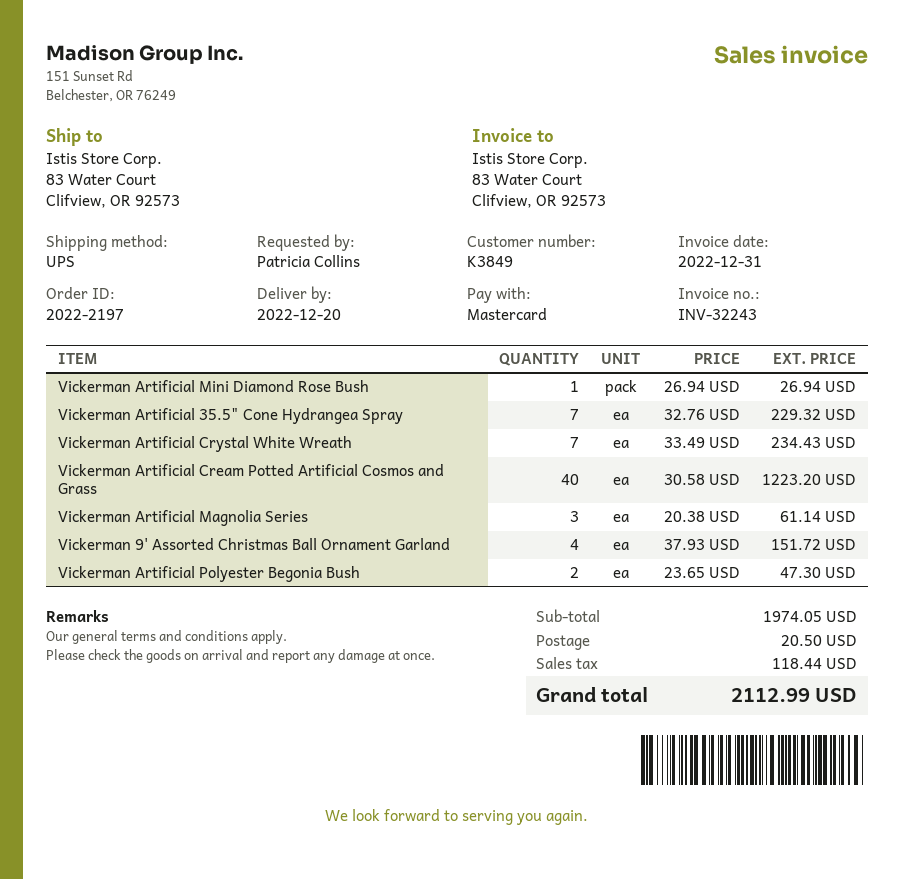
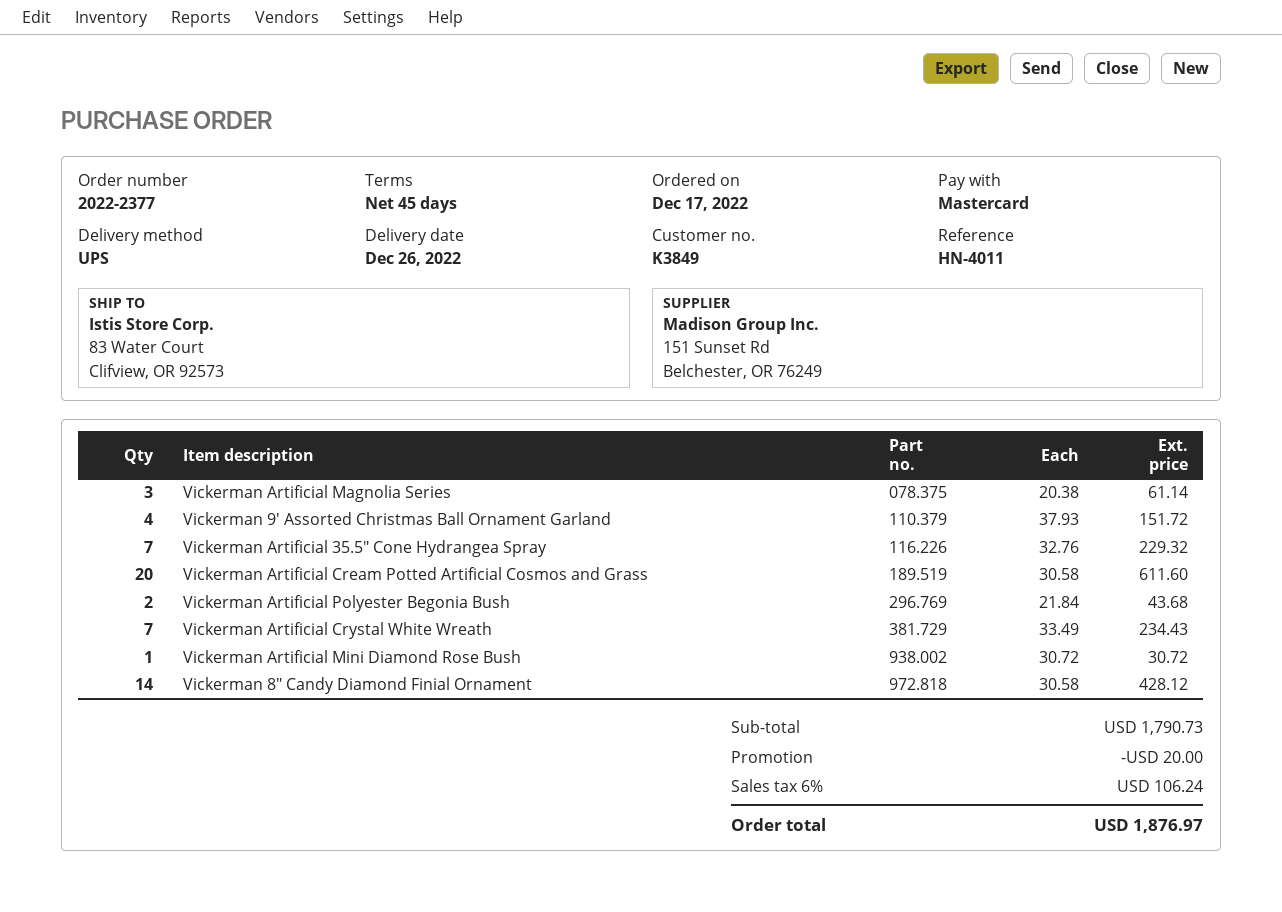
order number: 2022-2197 -> 2022-2377
delivery date: 2022-12-20 -> 2022-12-26
Vickerman Artificial Mini Diamond Rose Bush: 1 x 26.94 = 26.94 -> 1 x 30.72 = 30.72
Vickerman Artificial Cream Potted Artificial Cosmos and Grass: 40 x 30.58 = 1223.20 -> 20 x 30.58 = 611.60
Vickerman Artificial Polyester Begonia Bush: 2 x 23.65 = 47.30 -> 2 x 21.84 = 43.68
Vickerman 8" Candy Diamond Finial Ornament: none -> 14 x 30.58 = 428.12
subtotal: 1974.05 -> 1790.73
discount: none -> 20.00
shipping: 20.50 -> none
tax: 118.44 -> 106.24
total: 2112.99 -> 1876.97

